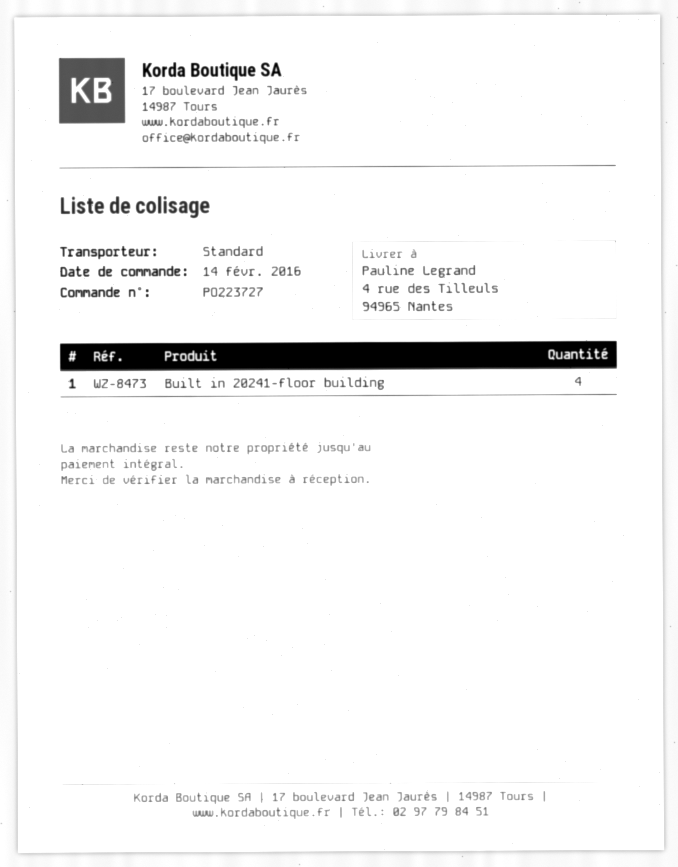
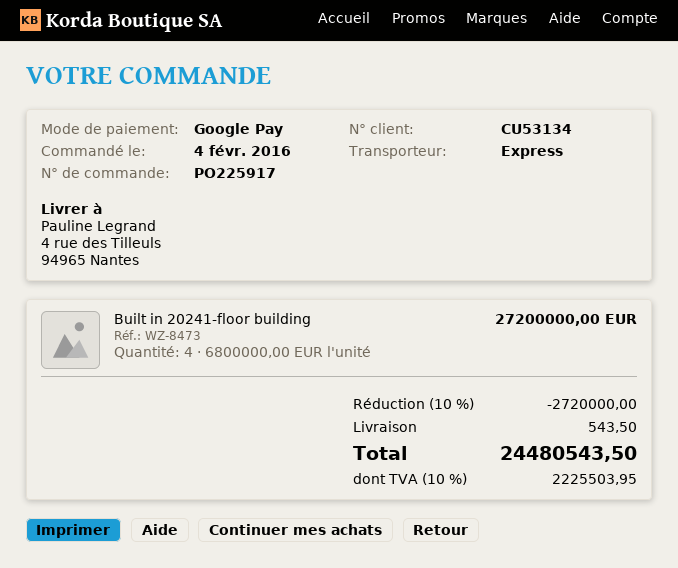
order number: PO223727 -> PO225917
order date: 2016-02-14 -> 2016-02-04
shipping method: standard -> express

